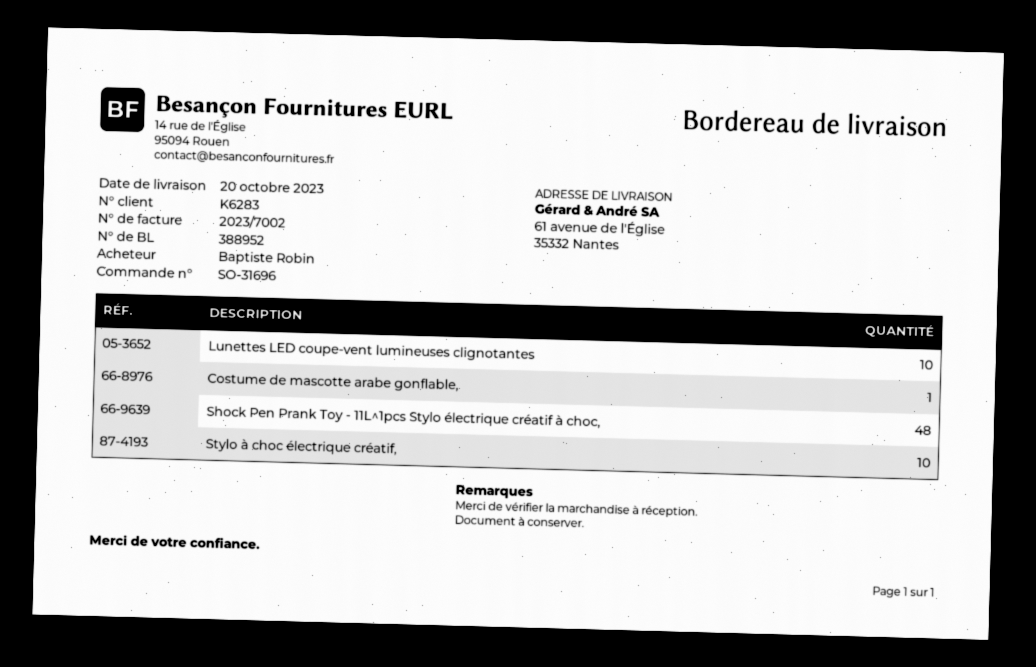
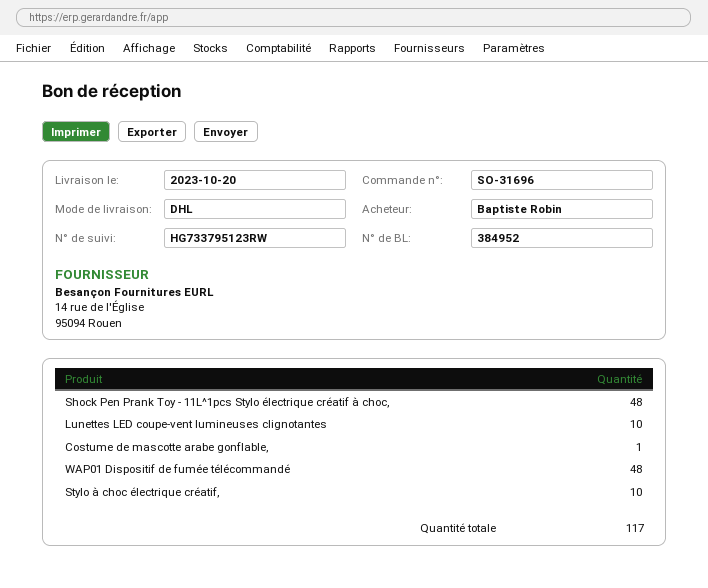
delivery note number: 388952 -> 384952
WAP01 Dispositif de fumée télécommandé: none -> 48

